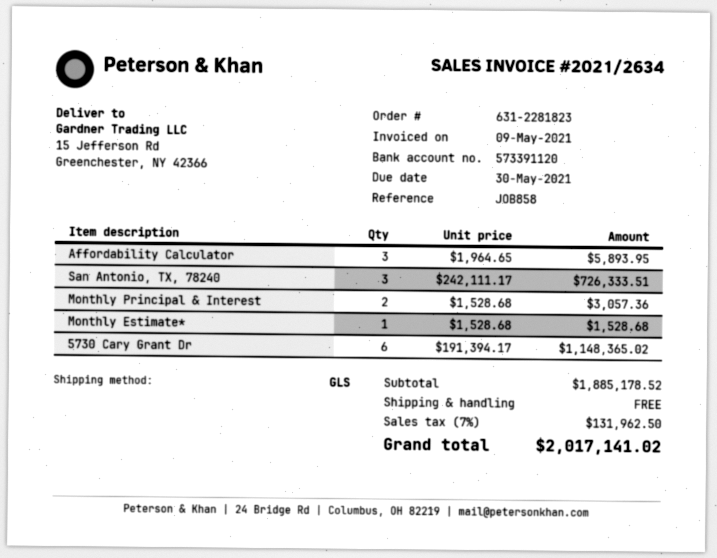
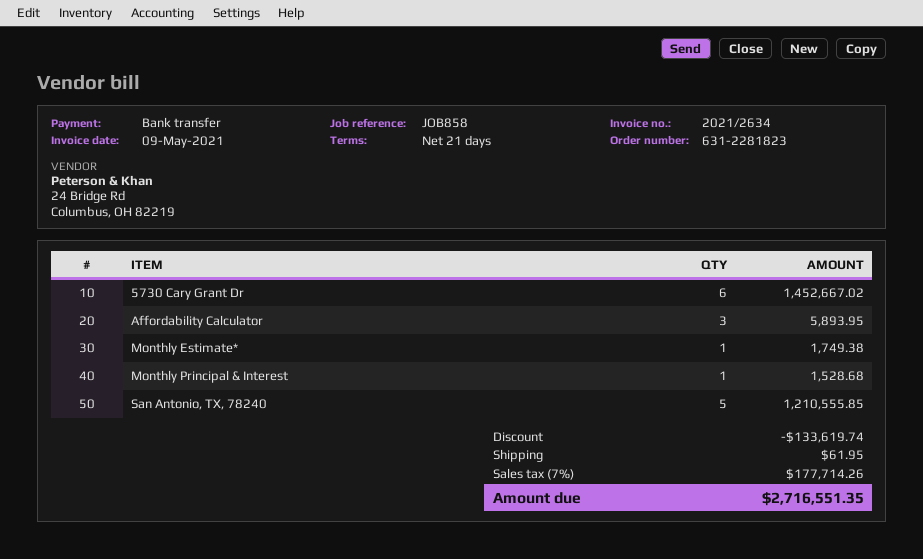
San Antonio, TX, 78240: 3 for 726333.51 -> 5 for 1210555.85
Monthly Principal & Interest: 2 for 3057.36 -> 1 for 1528.68
Monthly Estimate*: 1 for 1528.68 -> 1 for 1749.38
5730 Cary Grant Dr: 6 for 1148365.02 -> 6 for 1452667.02
discount: none -> 133619.74
shipping: 0.00 -> 61.95
tax: 7% = 131962.50 -> 7% = 177714.26
total: 2017141.02 -> 2716551.35

